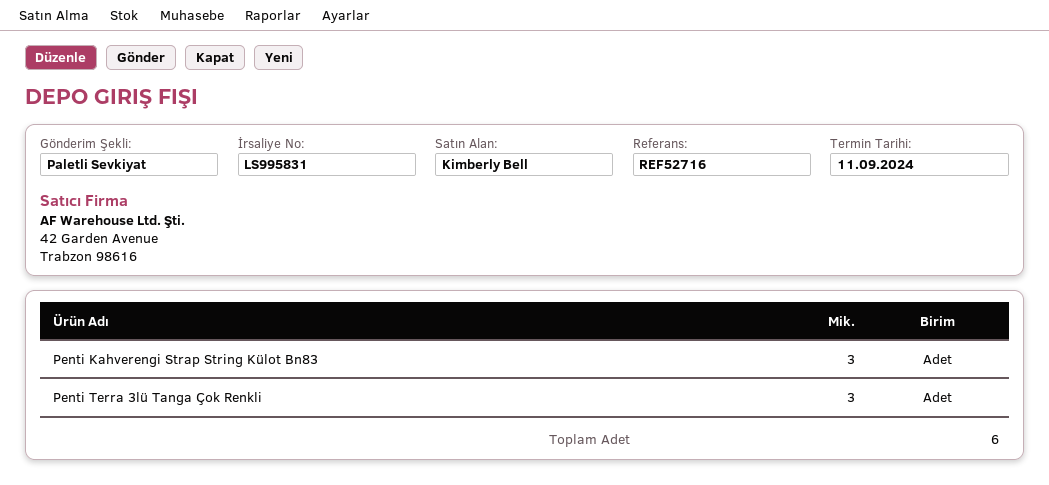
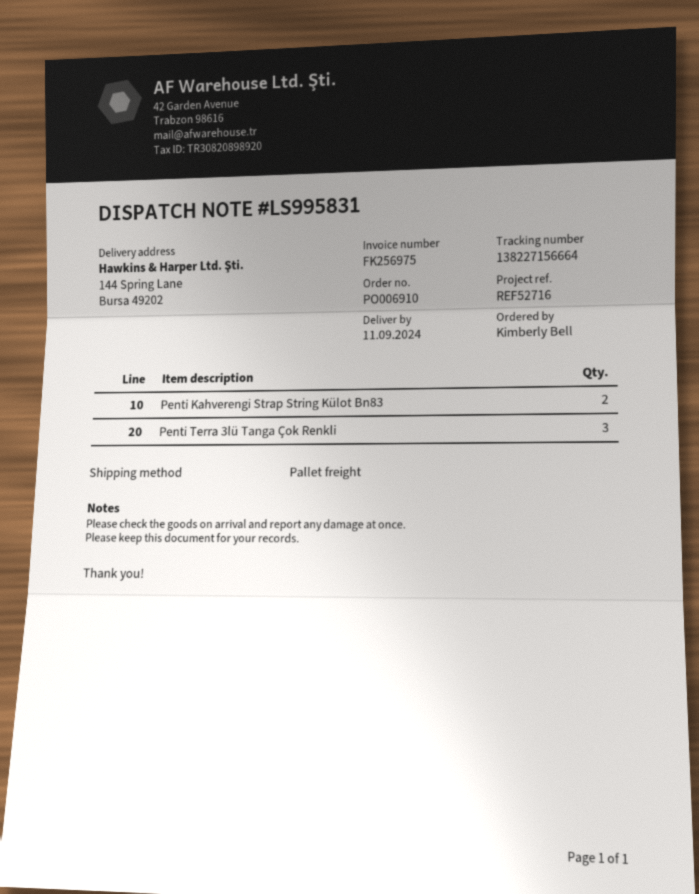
Penti Kahverengi Strap String Külot Bn83: 3 -> 2

